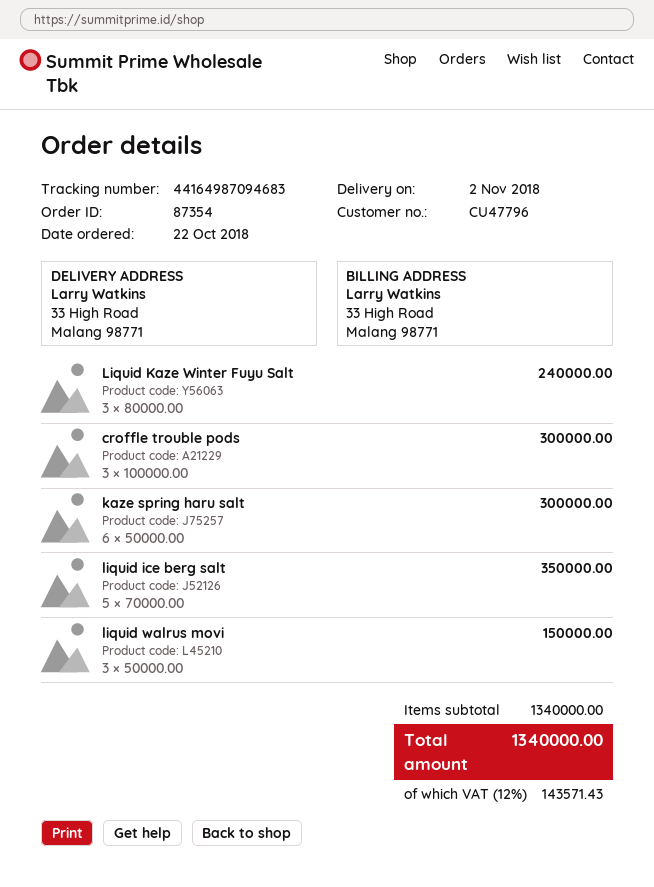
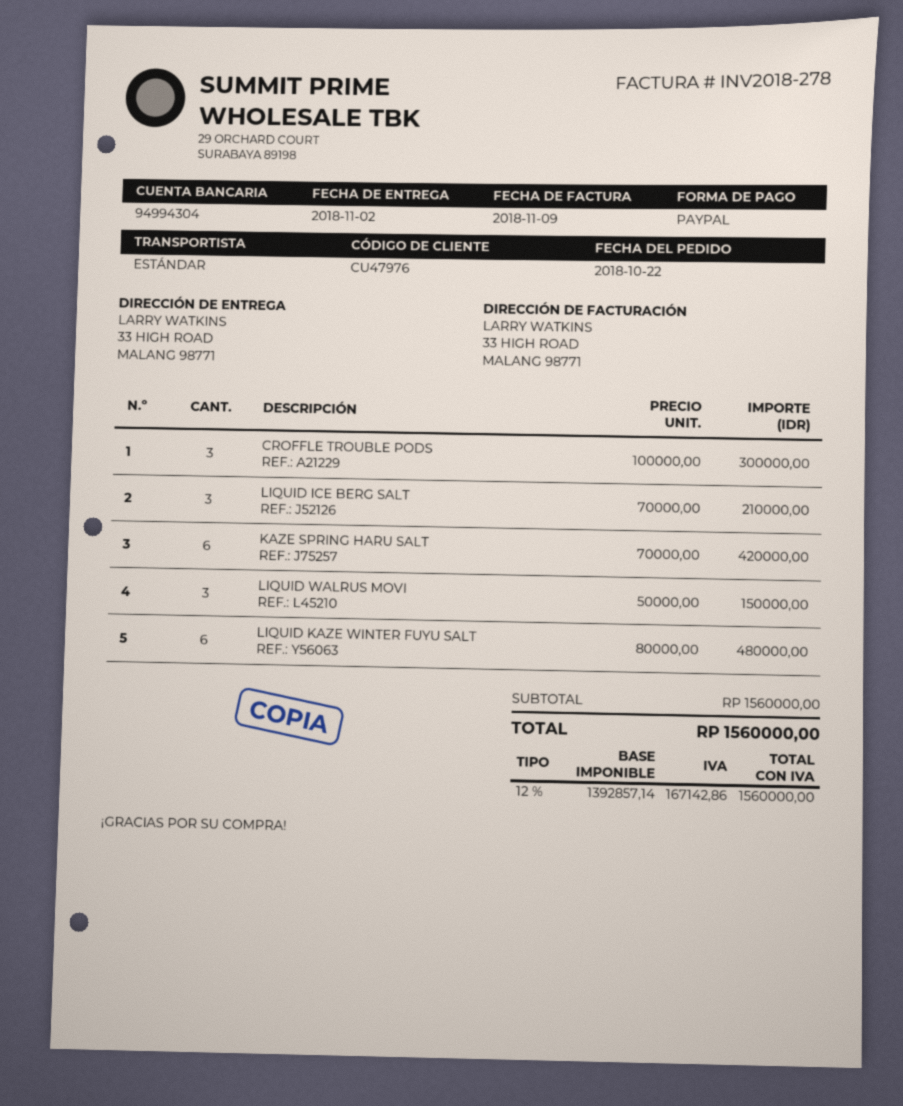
customer number: CU47796 -> CU47976
Liquid Kaze Winter Fuyu Salt: 3 x 80000.00 = 240000.00 -> 6 x 80000.00 = 480000.00
kaze spring haru salt: 6 x 50000.00 = 300000.00 -> 6 x 70000.00 = 420000.00
liquid ice berg salt: 5 x 70000.00 = 350000.00 -> 3 x 70000.00 = 210000.00
subtotal: 1340000.00 -> 1560000.00
tax: 12% = 143571.43 -> 12% = 167142.86
total: 1340000.00 -> 1560000.00

